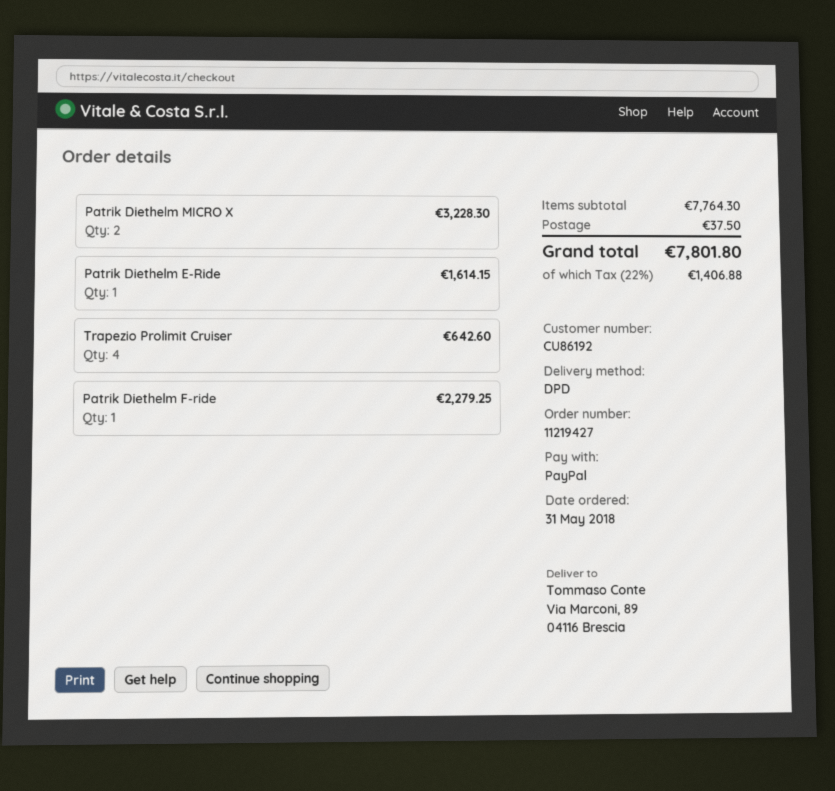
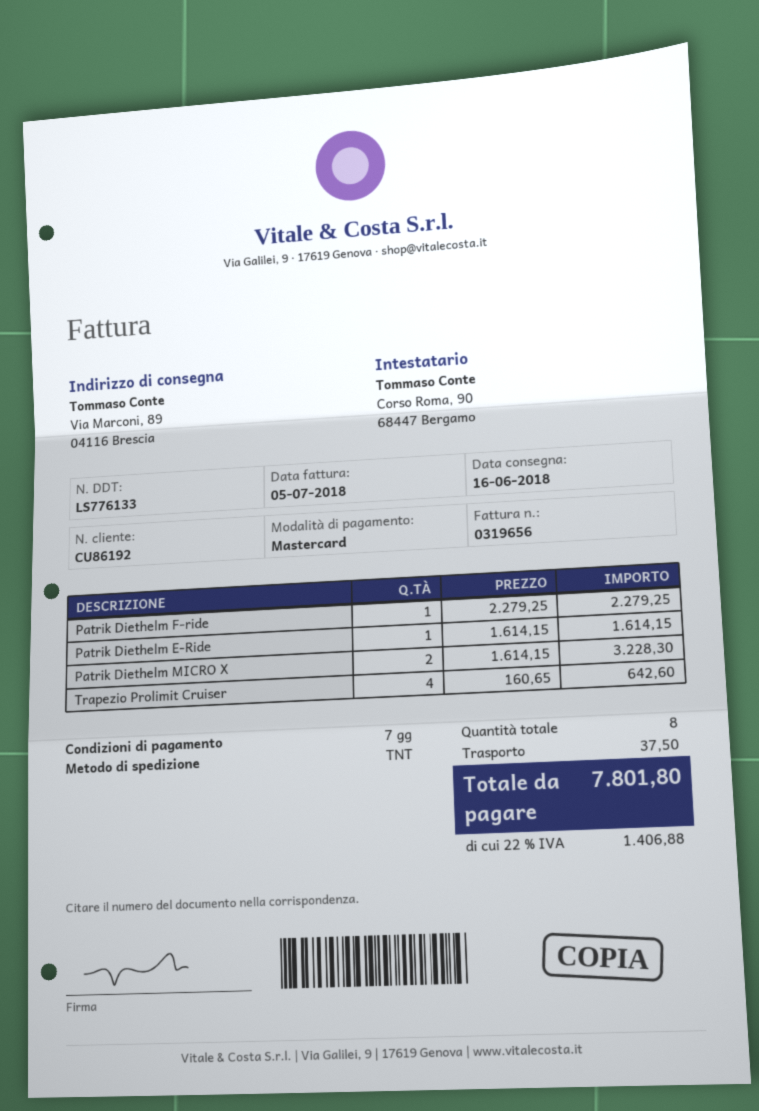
payment method: PayPal -> Mastercard
shipping method: DPD -> TNT

